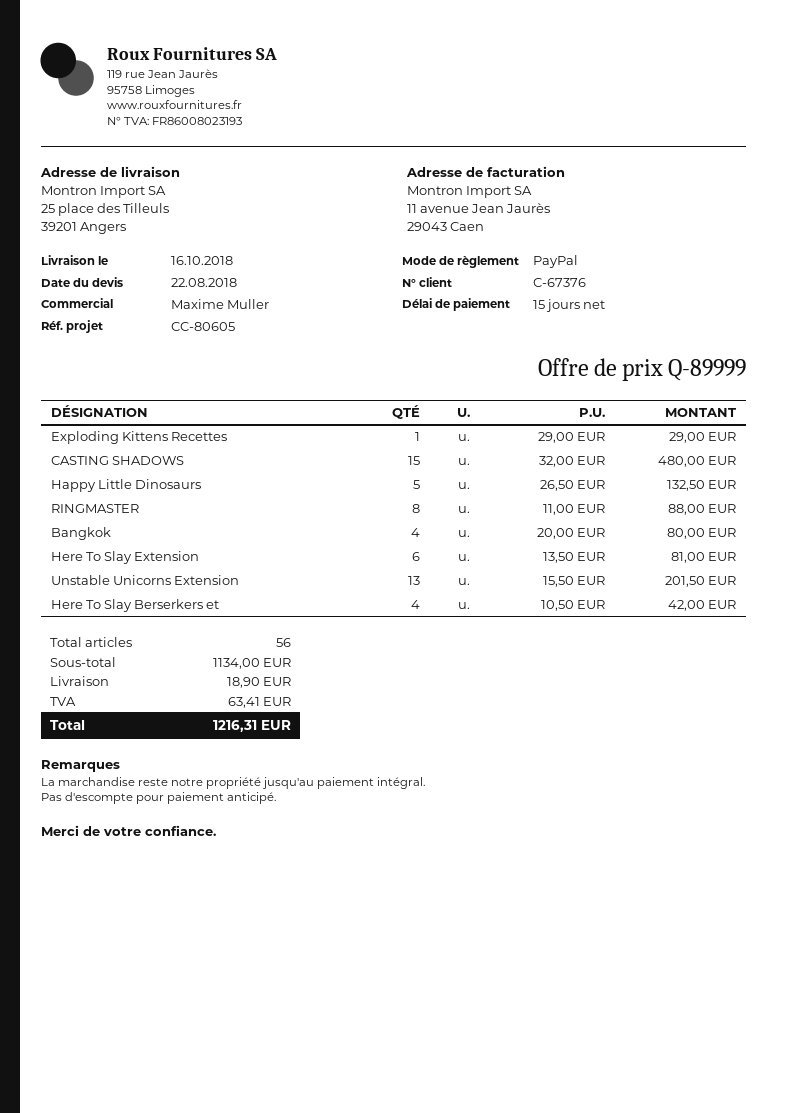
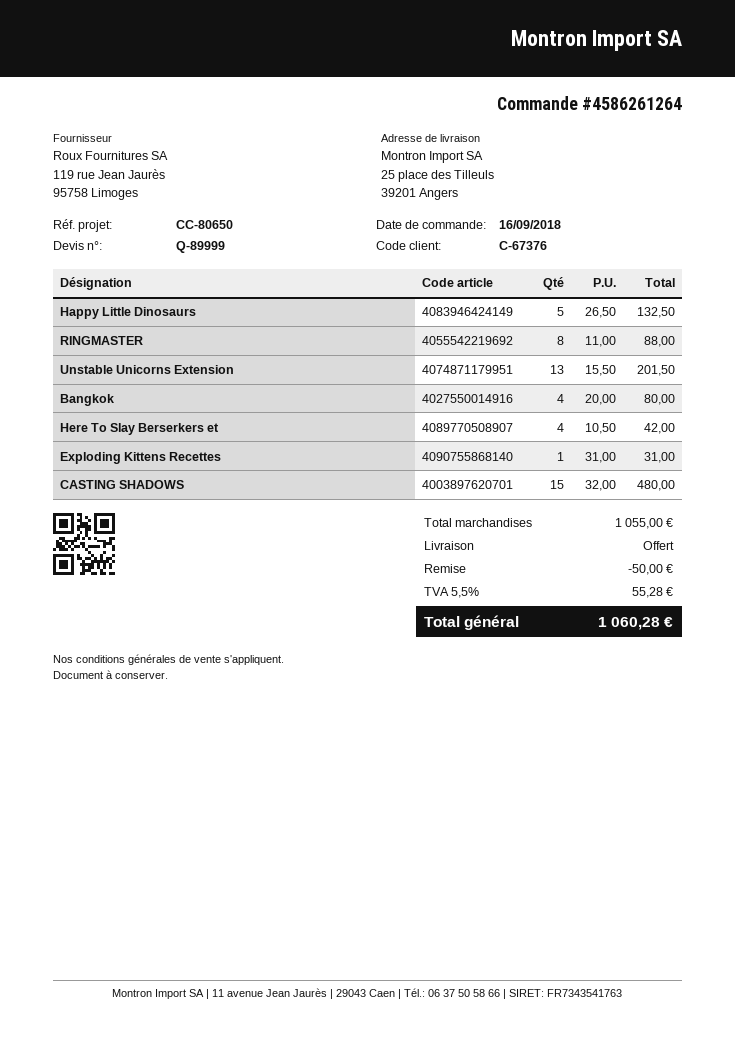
reference: CC-80605 -> CC-80650
Exploding Kittens Recettes: 1 x 29.00 = 29.00 -> 1 x 31.00 = 31.00
Here To Slay Extension: 6 x 13.50 = 81.00 -> none
subtotal: 1134.00 -> 1055.00
discount: none -> 50.00
shipping: 18.90 -> 0.00
tax: 63.41 -> 55.28
total: 1216.31 -> 1060.28

